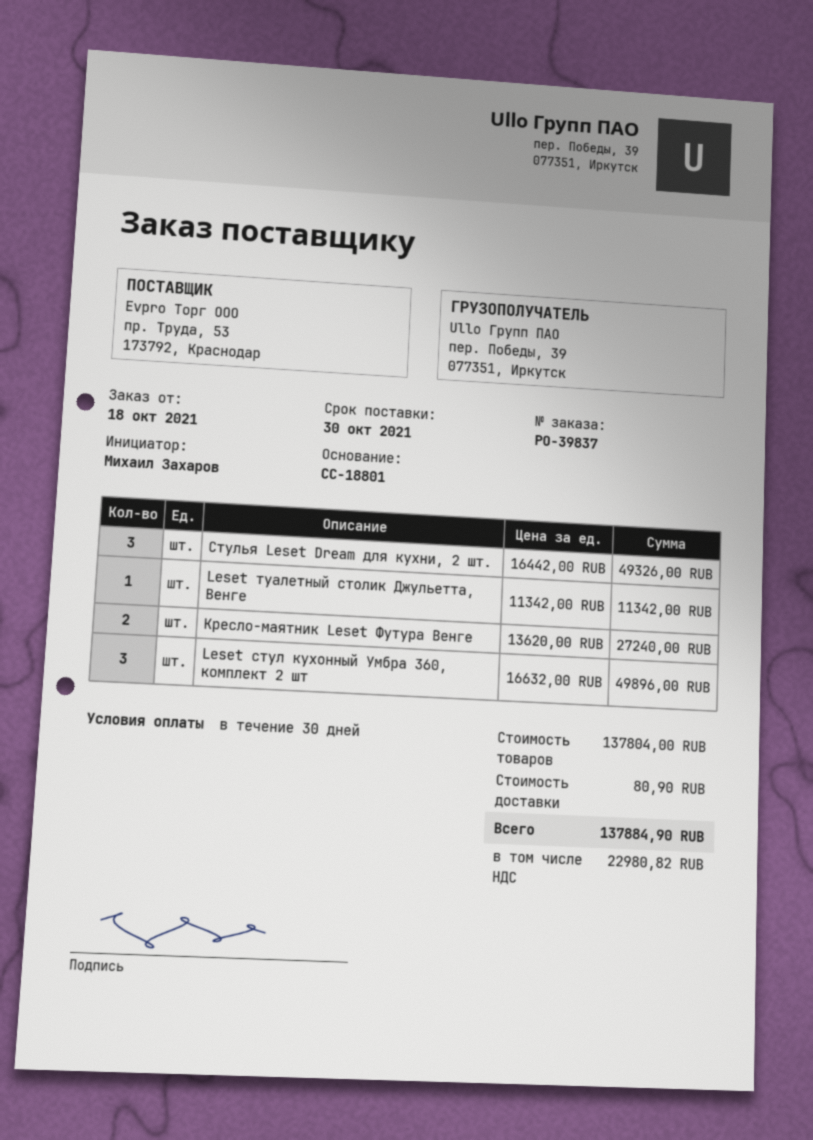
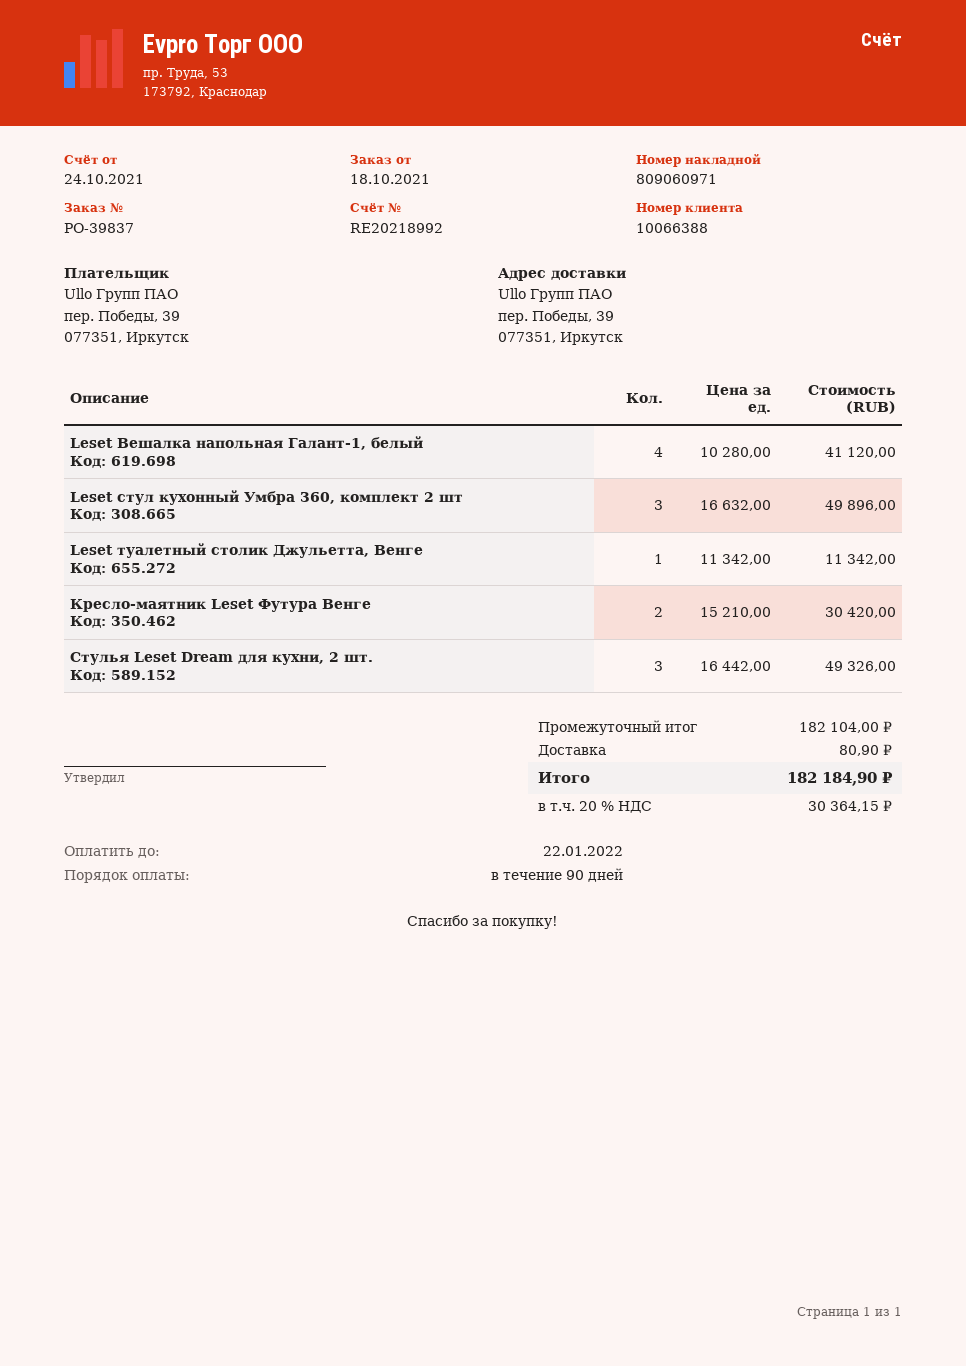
payment terms: 30 days -> 90 days
Кресло-маятник Leset Футура Венге: 2 x 13620.00 = 27240.00 -> 2 x 15210.00 = 30420.00
Leset Вешалка напольная Галант-1, белый: none -> 4 x 10280.00 = 41120.00
subtotal: 137804.00 -> 182104.00
tax: 22980.82 -> 30364.15
total: 137884.90 -> 182184.90

